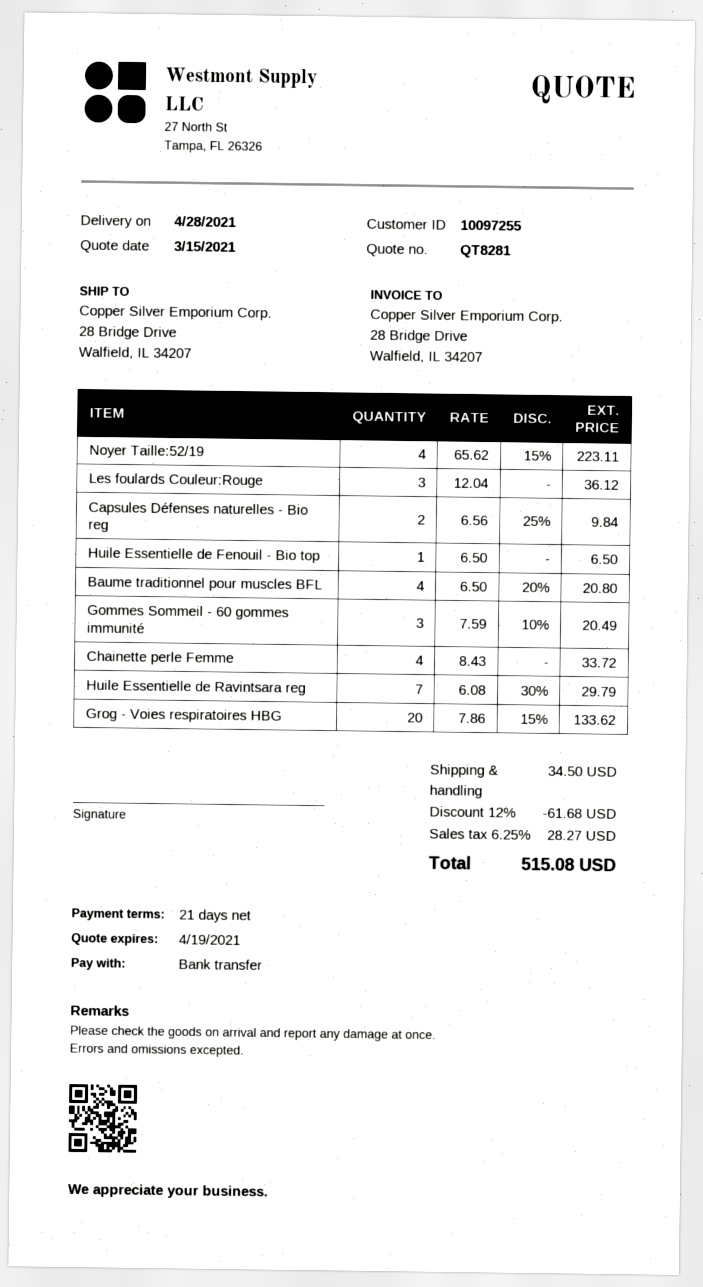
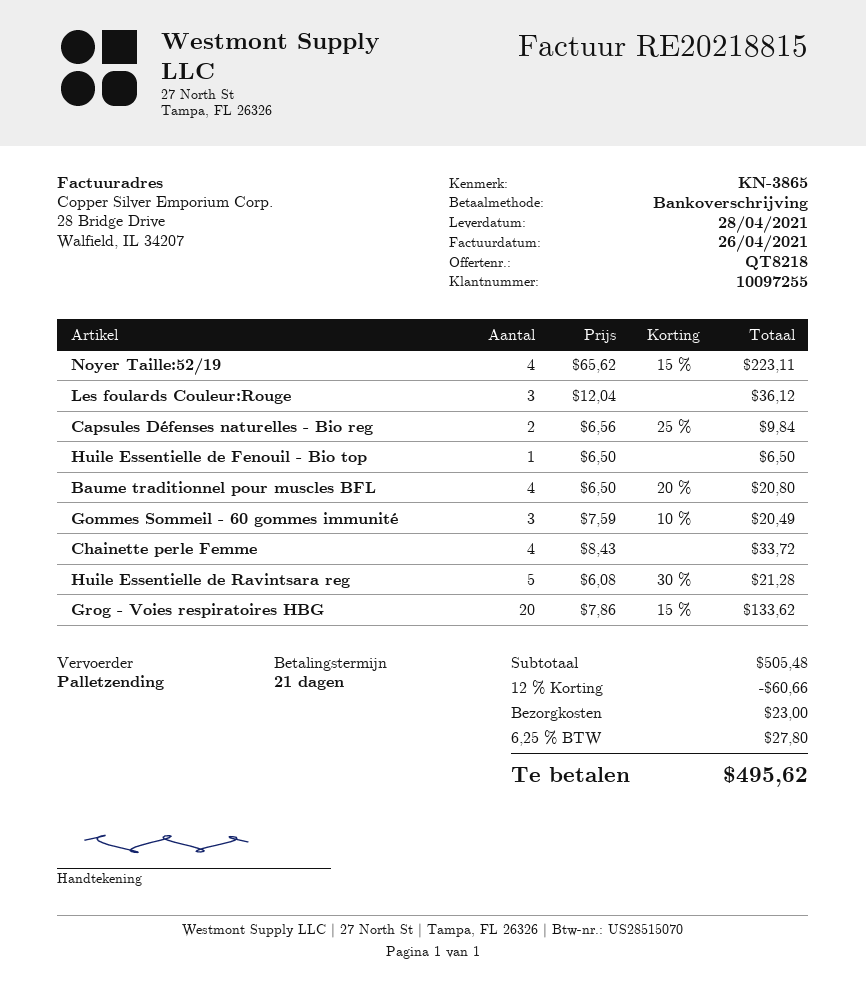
quote number: QT8281 -> QT8218
Huile Essentielle de Ravintsara reg: 7 x 6.08 - 30% = 29.79 -> 5 x 6.08 - 30% = 21.28
discount: 12% = 61.68 -> 12% = 60.66
shipping: 34.50 -> 23.00
tax: 6.25% = 28.27 -> 6.25% = 27.80
total: 515.08 -> 495.62

